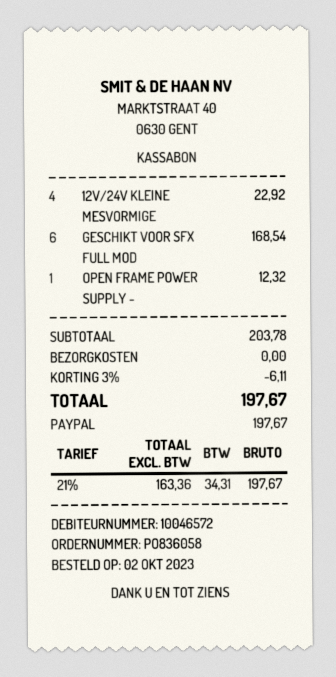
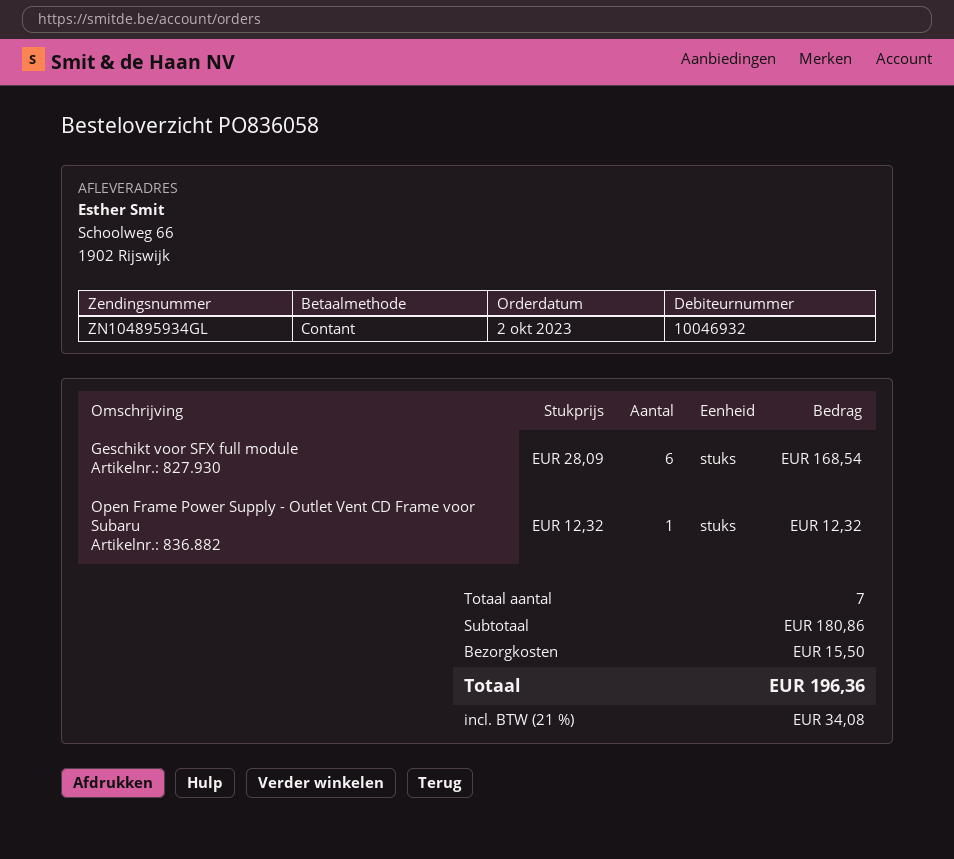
customer number: 10046572 -> 10046932
payment method: PayPal -> cash
12V/24V KLEINE MESVORMIGE: 4 for 22.92 -> none
subtotal: 203.78 -> 180.86
discount: 3% = 6.11 -> none
shipping: 0.00 -> 15.50
tax: 21% = 34.31 -> 21% = 34.08
total: 197.67 -> 196.36

